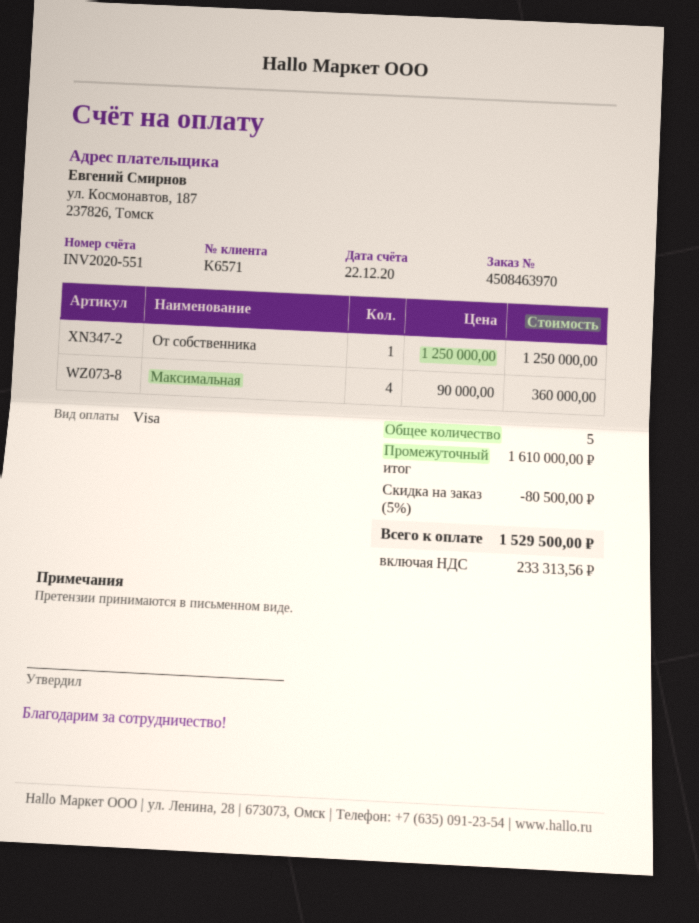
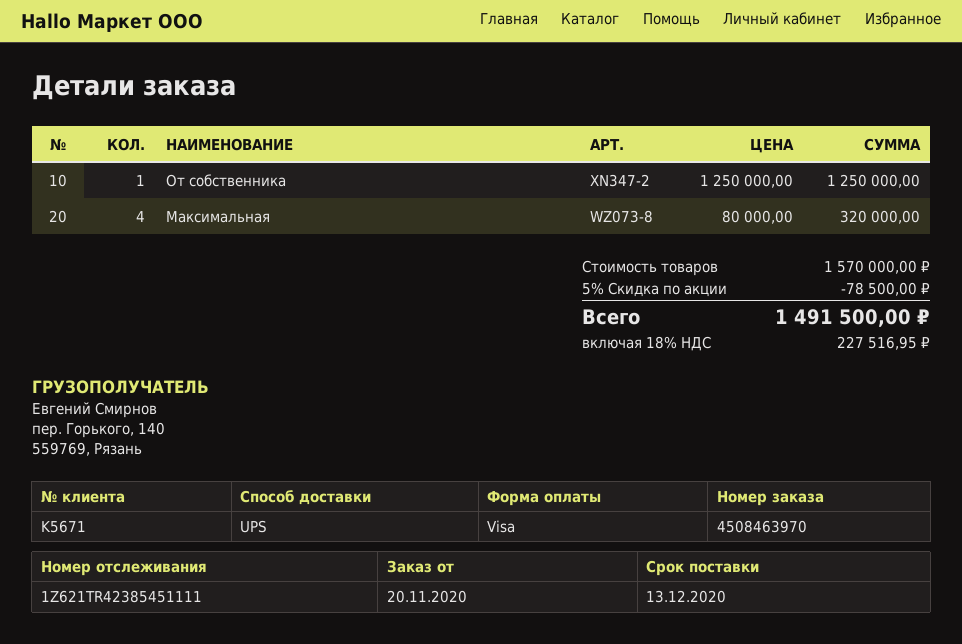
customer number: K6571 -> K5671
Максимальная: 4 x 90000.00 = 360000.00 -> 4 x 80000.00 = 320000.00
subtotal: 1610000.00 -> 1570000.00
discount: 5% = 80500.00 -> 5% = 78500.00
tax: 233313.56 -> 227516.95
total: 1529500.00 -> 1491500.00

